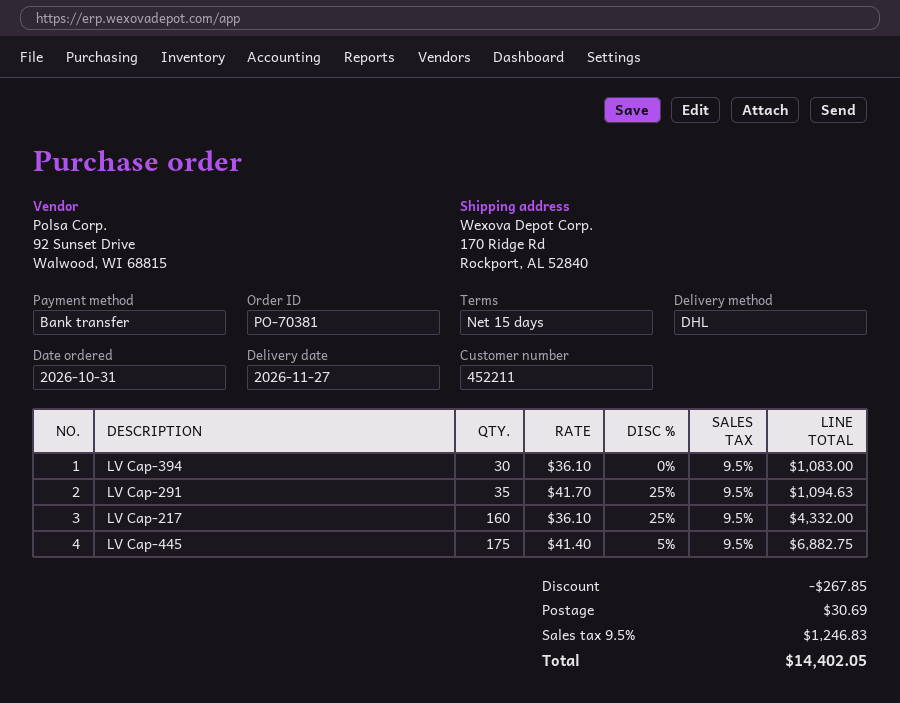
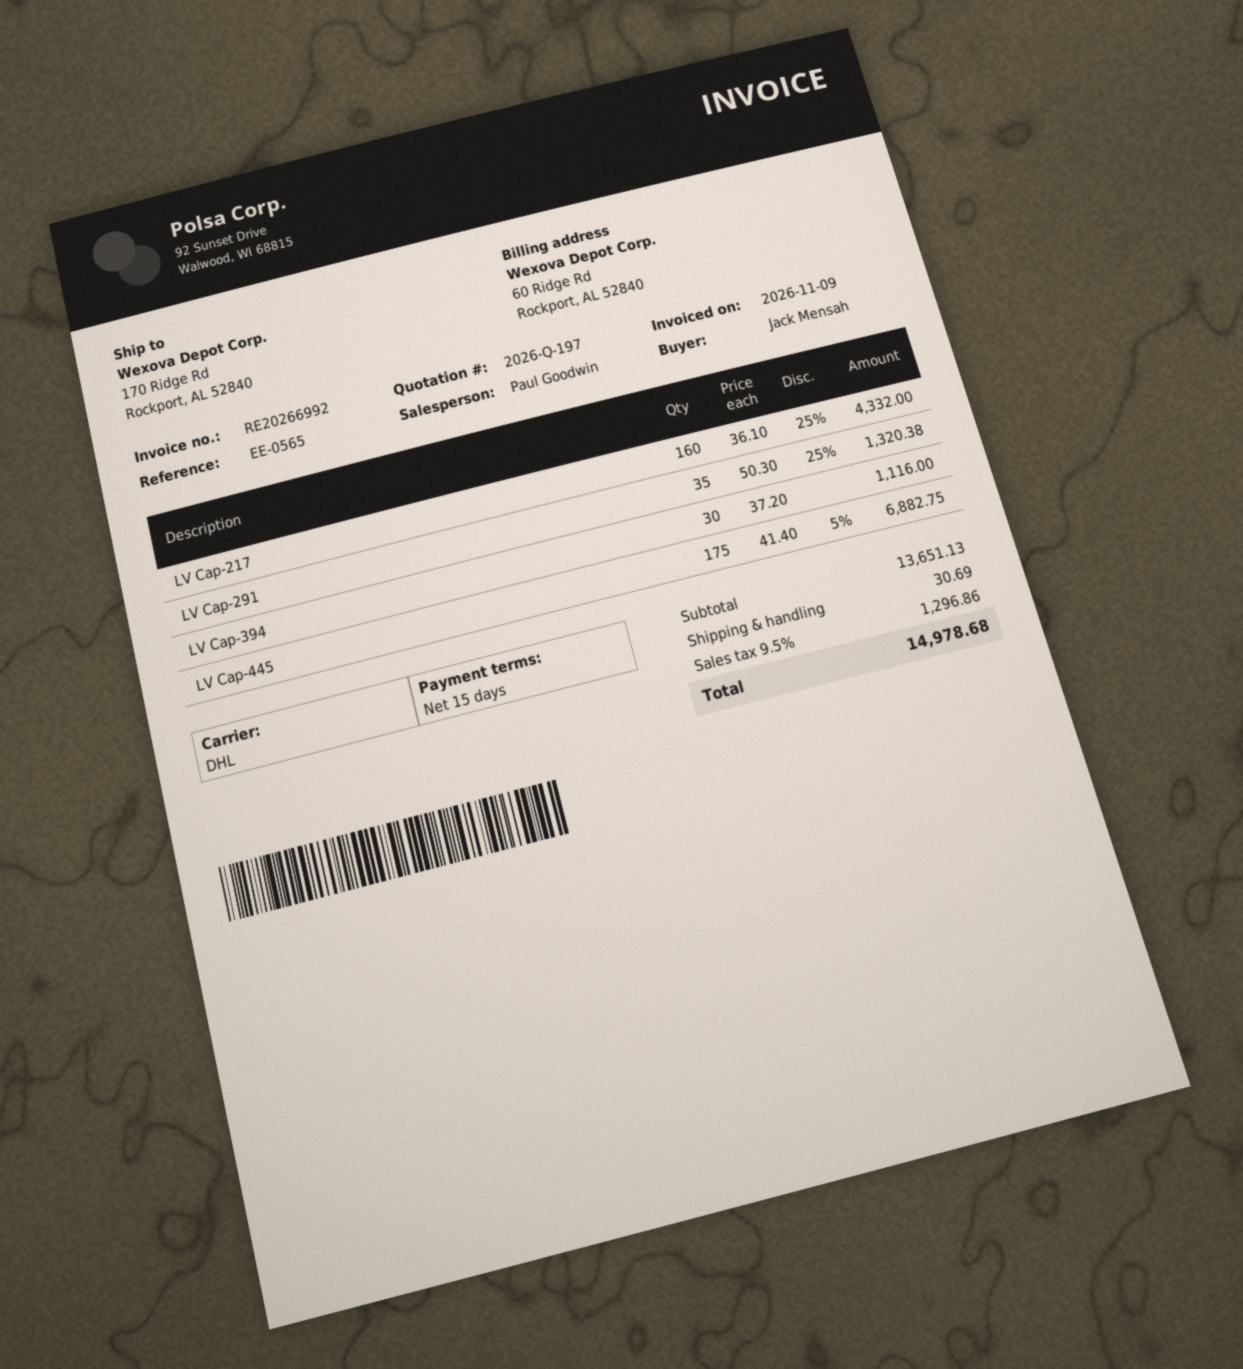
LV Cap-394: 30 x 36.10 = 1083.00 -> 30 x 37.20 = 1116.00
LV Cap-291: 35 x 41.70 - 25% = 1094.63 -> 35 x 50.30 - 25% = 1320.38
discount: 267.85 -> none
tax: 9.5% = 1246.83 -> 9.5% = 1296.86
total: 14402.05 -> 14978.68

